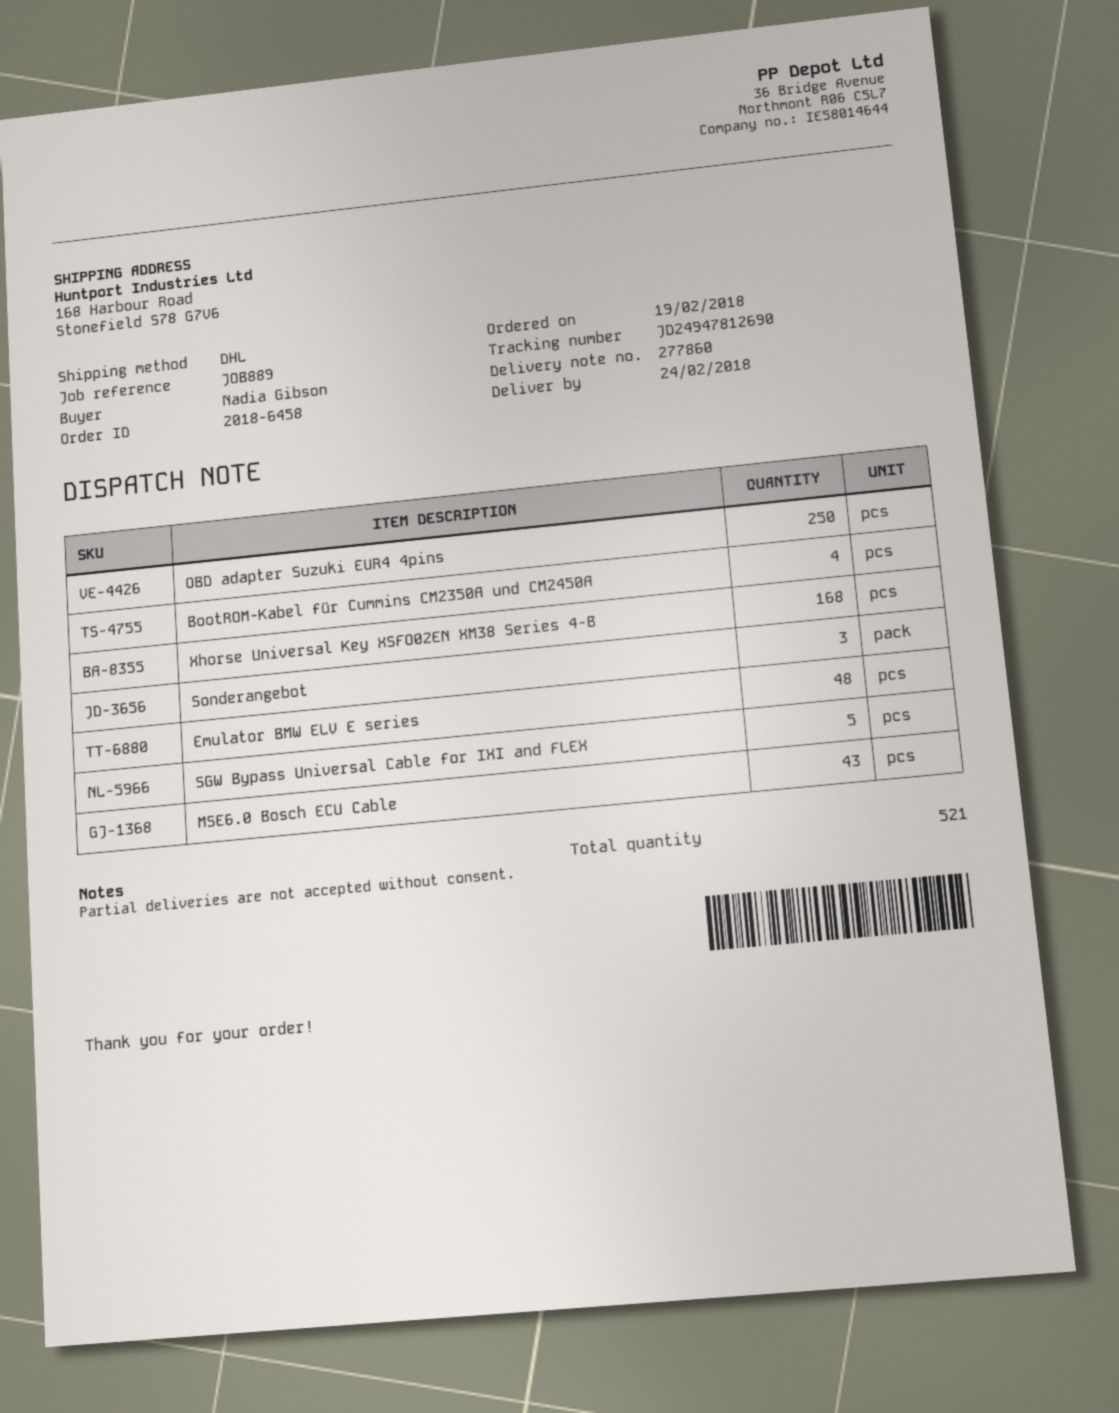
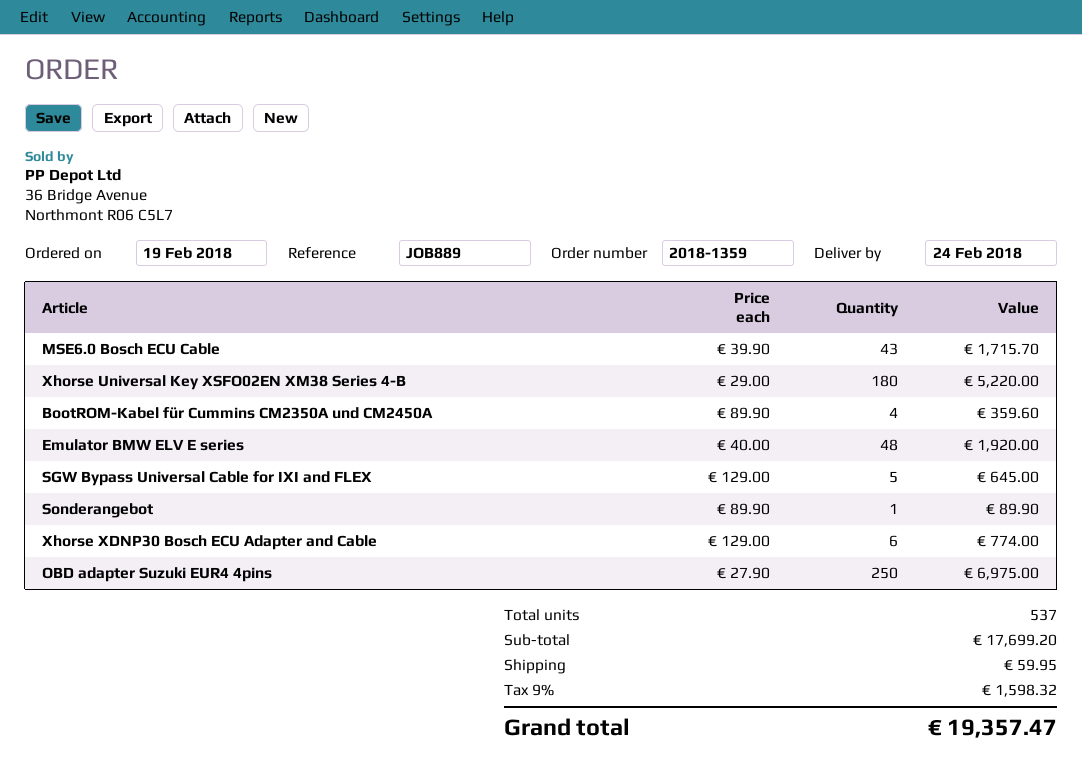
order number: 2018-6458 -> 2018-1359
Xhorse Universal Key XSFO02EN XM38 Series 4-B: 168 -> 180
Sonderangebot: 3 -> 1
Xhorse XDNP30 Bosch ECU Adapter and Cable: none -> 6
total quantity: 521 -> 537

